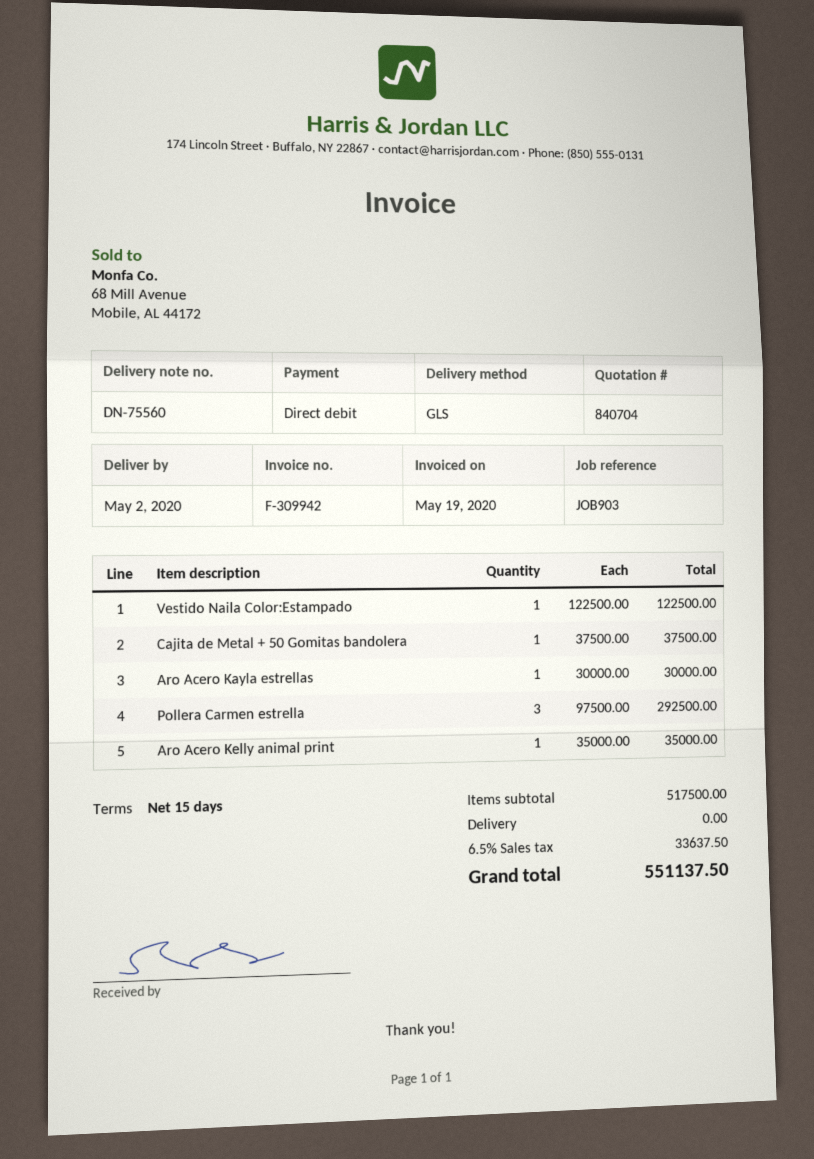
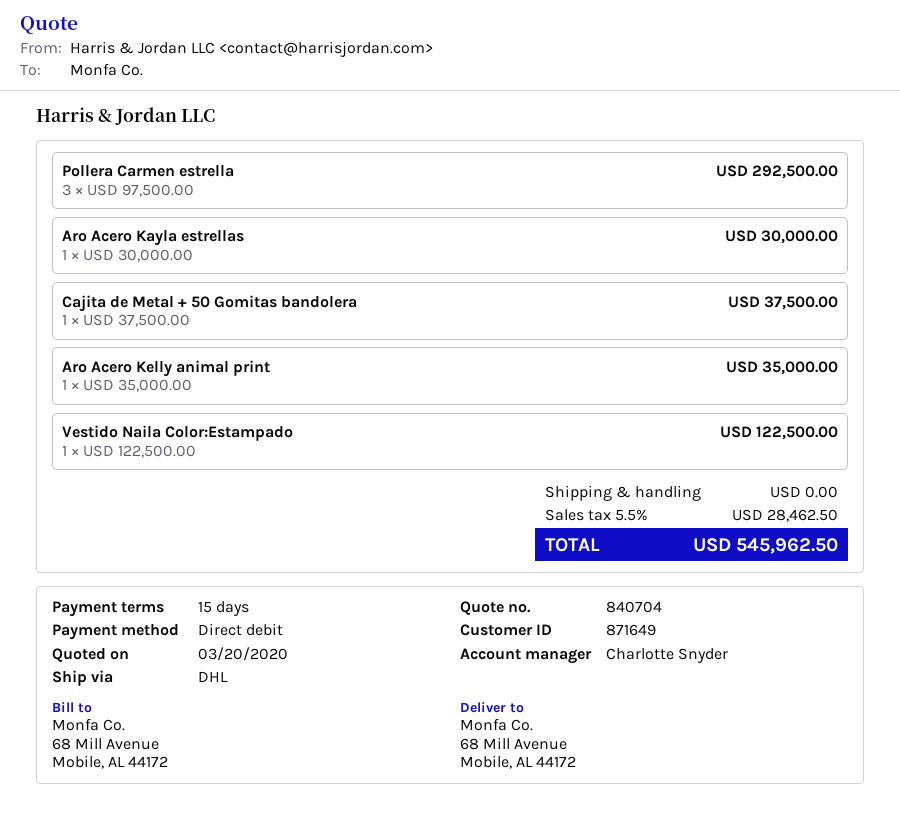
shipping method: GLS -> DHL
tax: 6.5% = 33637.50 -> 5.5% = 28462.50
total: 551137.50 -> 545962.50

